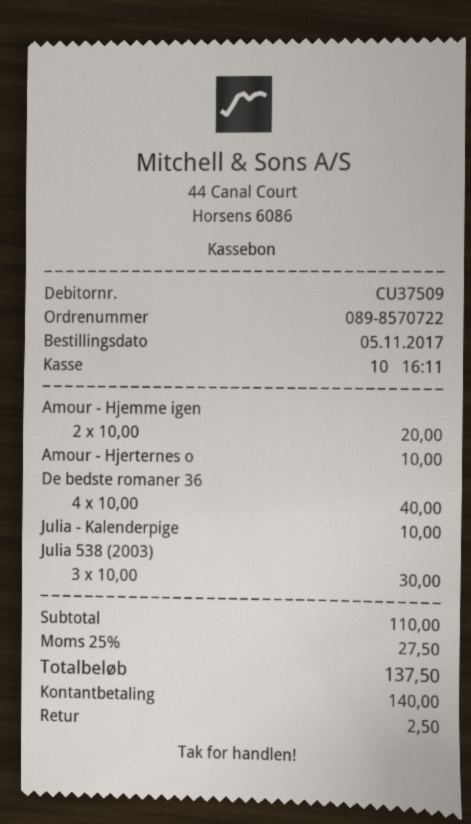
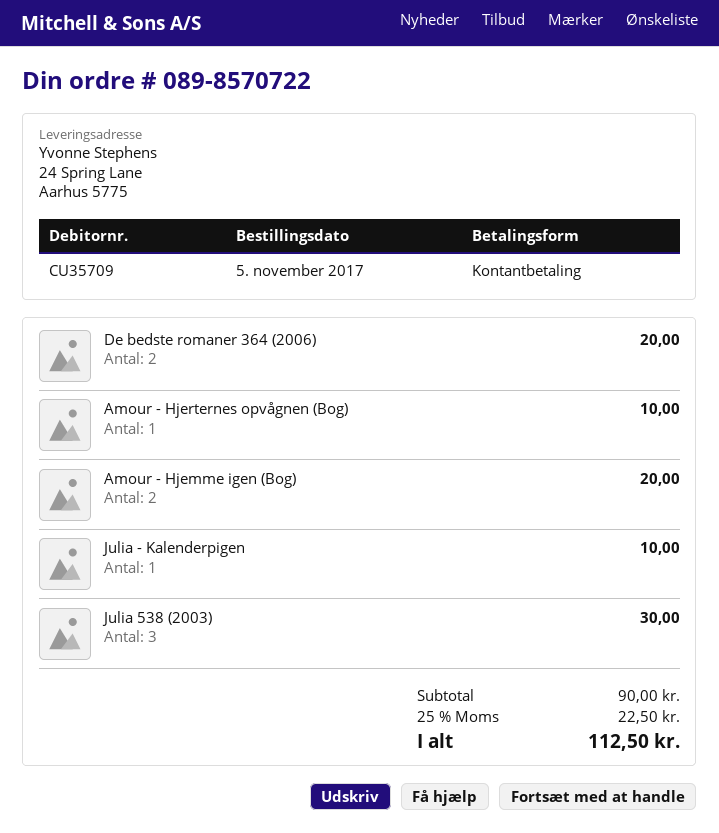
customer number: CU37509 -> CU35709
De bedste romaner 36: 4 for 40.00 -> 2 for 20.00
subtotal: 110.00 -> 90.00
tax: 25% = 27.50 -> 25% = 22.50
total: 137.50 -> 112.50

